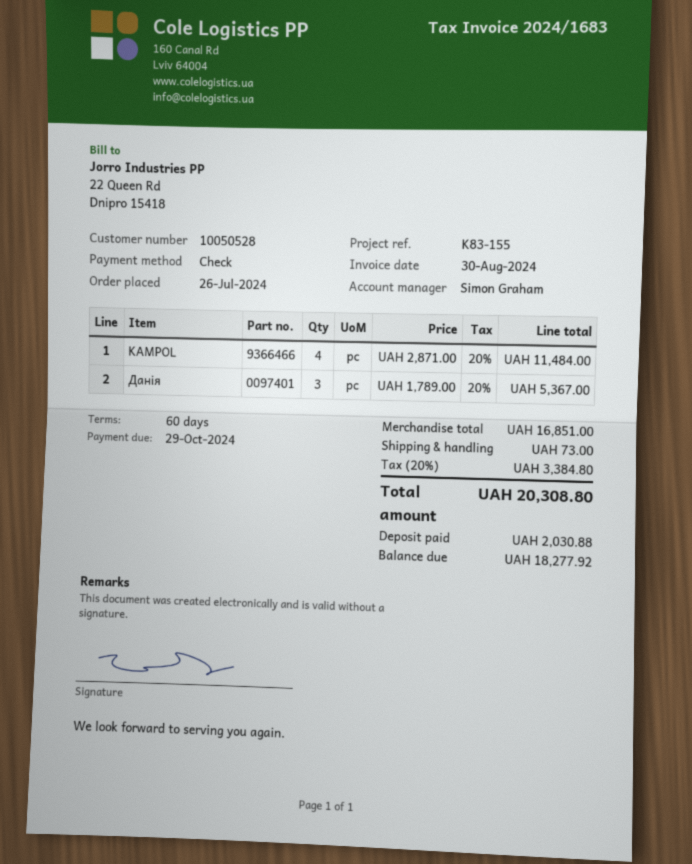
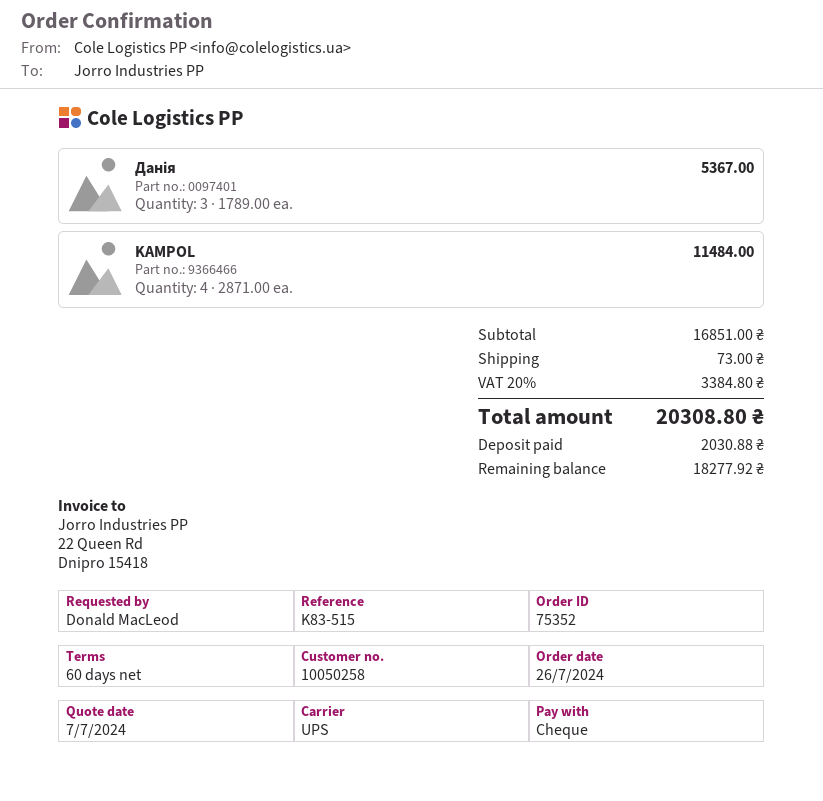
customer number: 10050528 -> 10050258
reference: K83-155 -> K83-515

